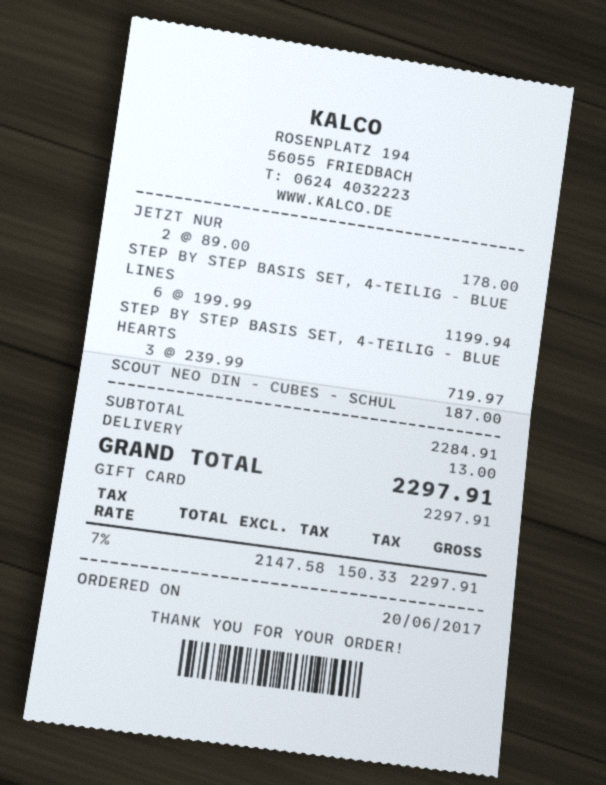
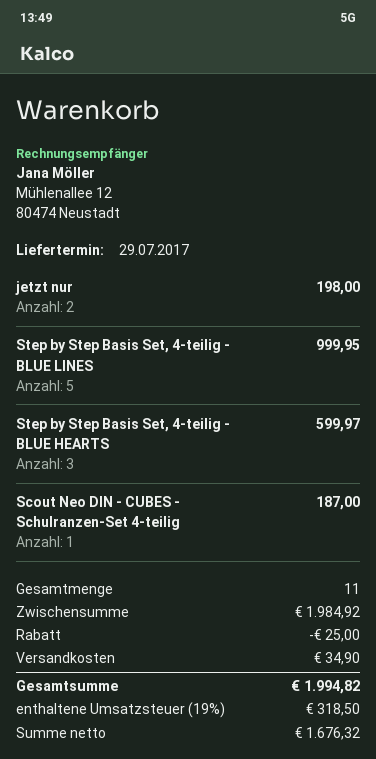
JETZT NUR: 2 for 178.00 -> 2 for 198.00
STEP BY STEP BASIS SET, 4-TEILIG - BLUE LINES: 6 for 1199.94 -> 5 for 999.95
STEP BY STEP BASIS SET, 4-TEILIG - BLUE HEARTS: 3 for 719.97 -> 3 for 599.97
subtotal: 2284.91 -> 1984.92
discount: none -> 25.00
shipping: 13.00 -> 34.90
net: 2147.58 -> 1676.32
tax: 7% = 150.33 -> 19% = 318.50
total: 2297.91 -> 1994.82

